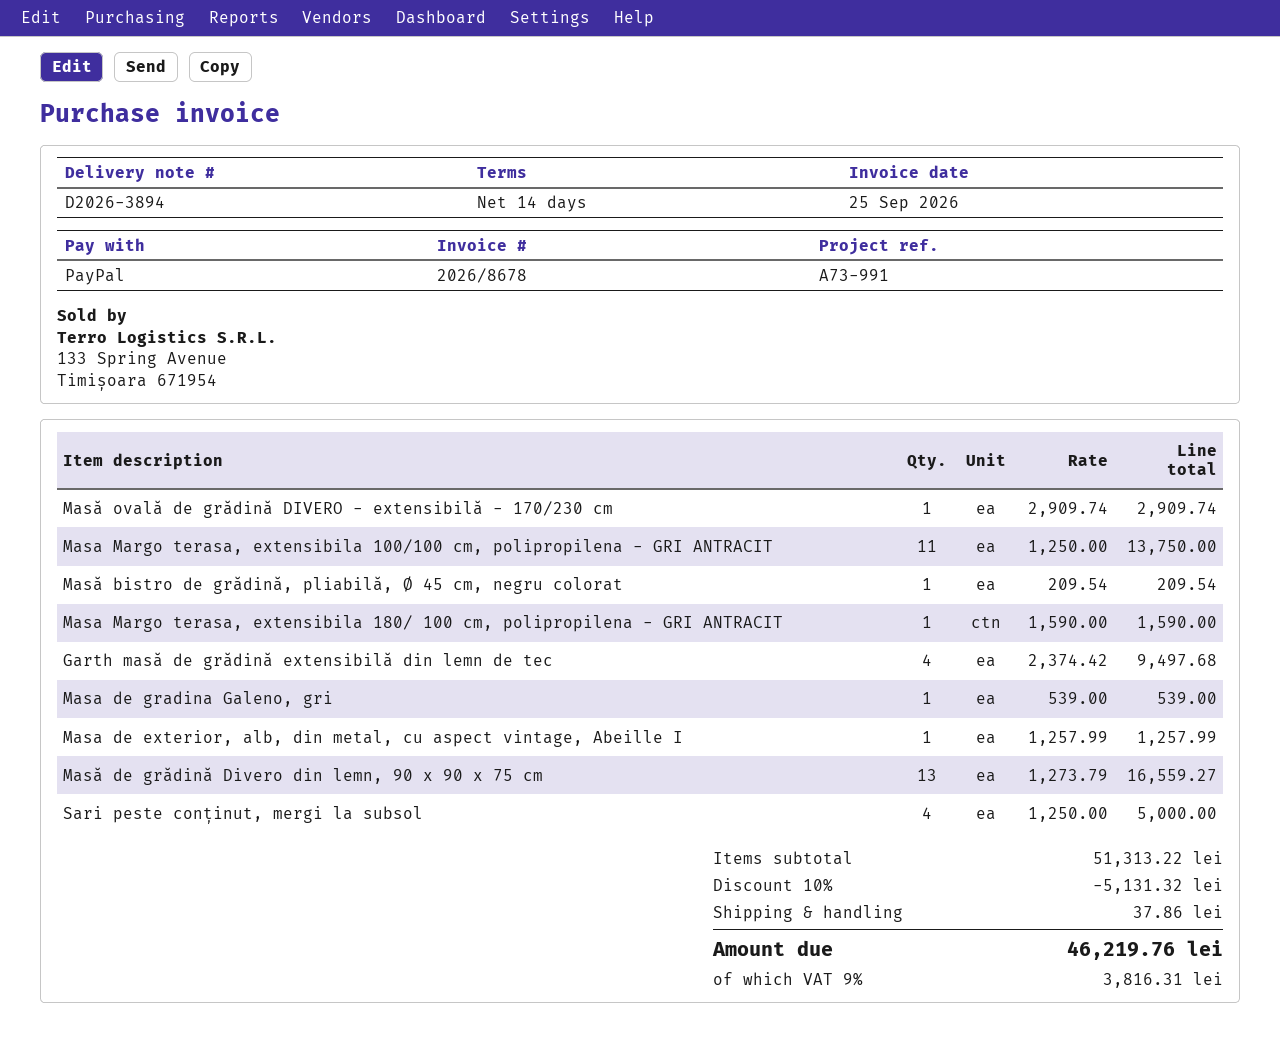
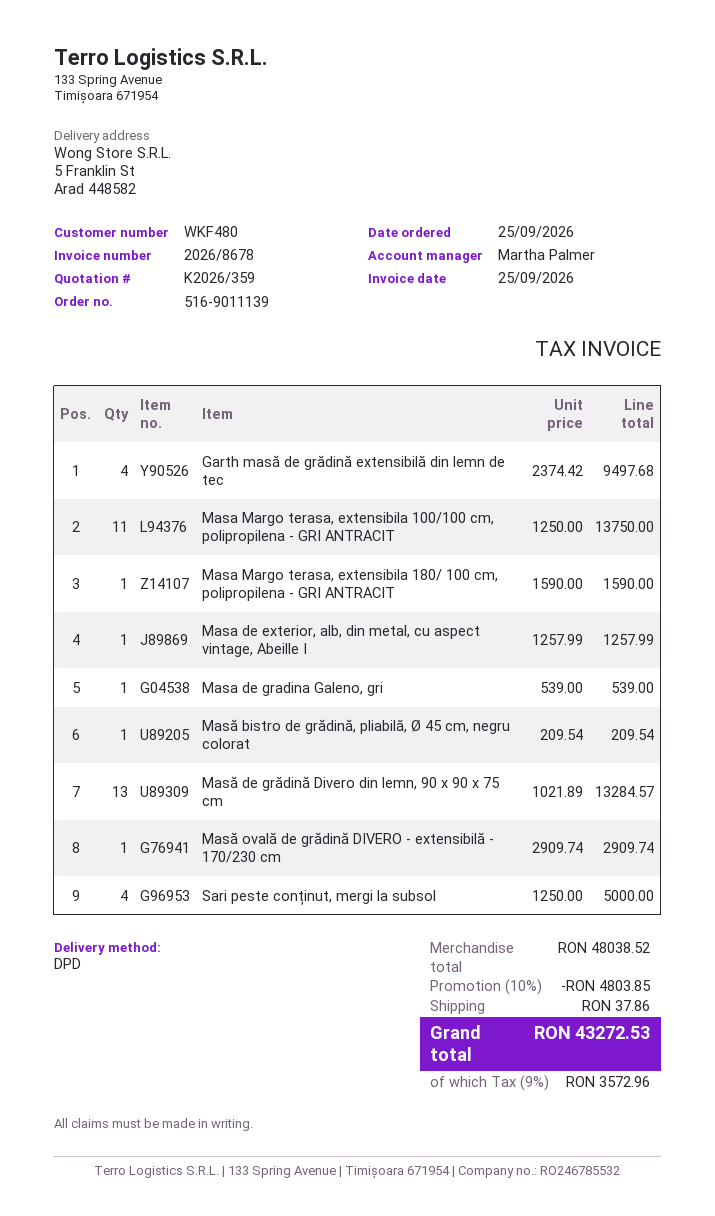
Masă de grădină Divero din lemn, 90 x 90 x 75 cm: 13 x 1273.79 = 16559.27 -> 13 x 1021.89 = 13284.57
subtotal: 51313.22 -> 48038.52
discount: 10% = 5131.32 -> 10% = 4803.85
tax: 9% = 3816.31 -> 9% = 3572.96
total: 46219.76 -> 43272.53

